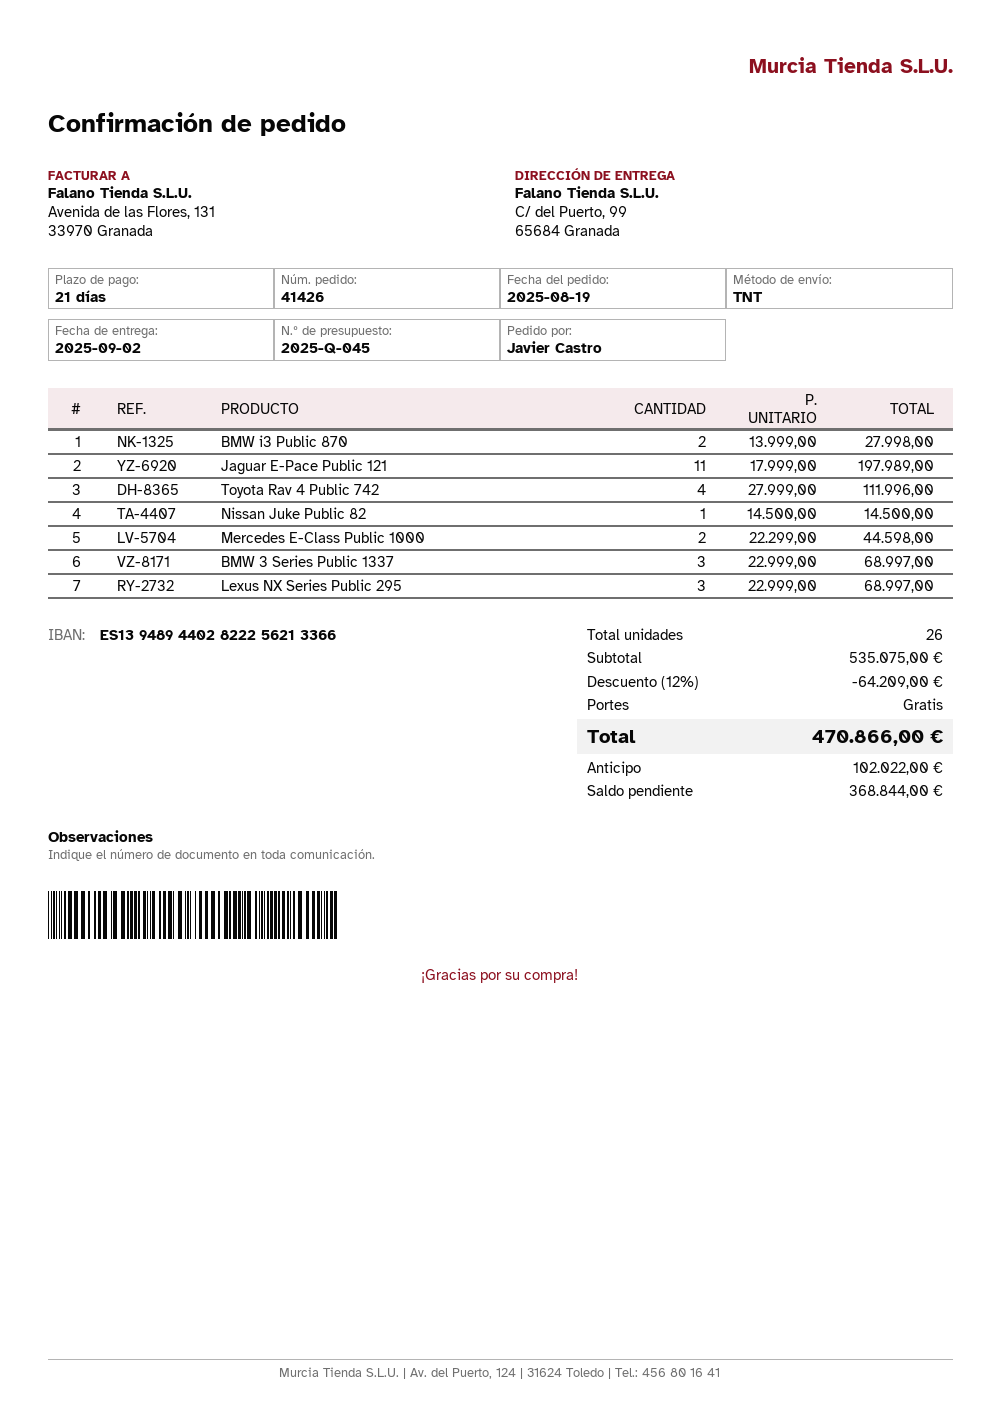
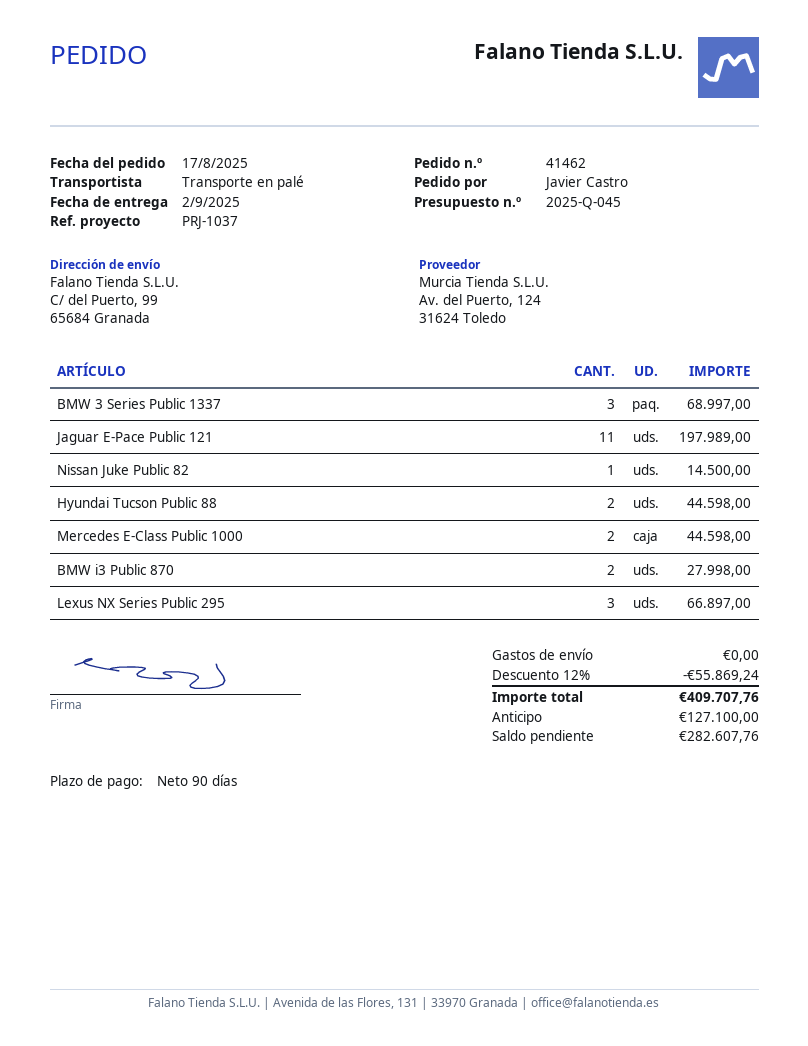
order number: 41426 -> 41462
order date: 2025-08-19 -> 2025-08-17
payment terms: 21 days -> 90 days
shipping method: TNT -> pallet freight
Toyota Rav 4 Public 742: 4 for 111996.00 -> none
Lexus NX Series Public 295: 3 for 68997.00 -> 3 for 66897.00
Hyundai Tucson Public 88: none -> 2 for 44598.00
discount: 12% = 64209.00 -> 12% = 55869.24
total: 470866.00 -> 409707.76
deposit: 102022.00 -> 127100.00
balance: 368844.00 -> 282607.76

